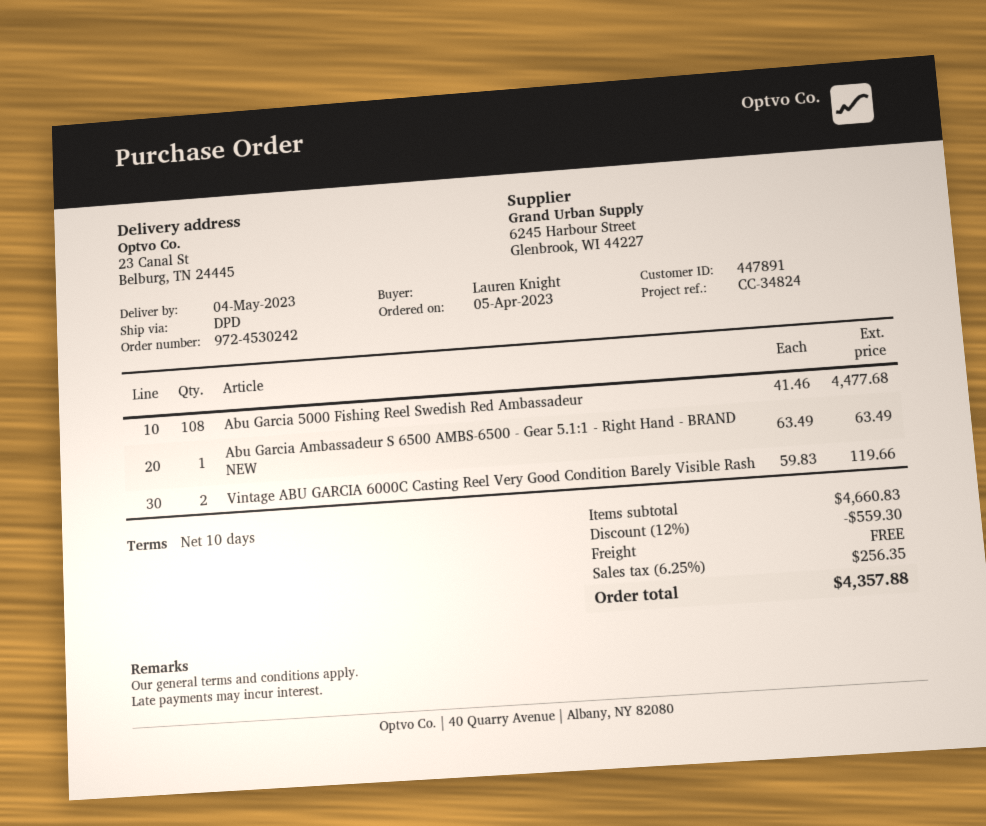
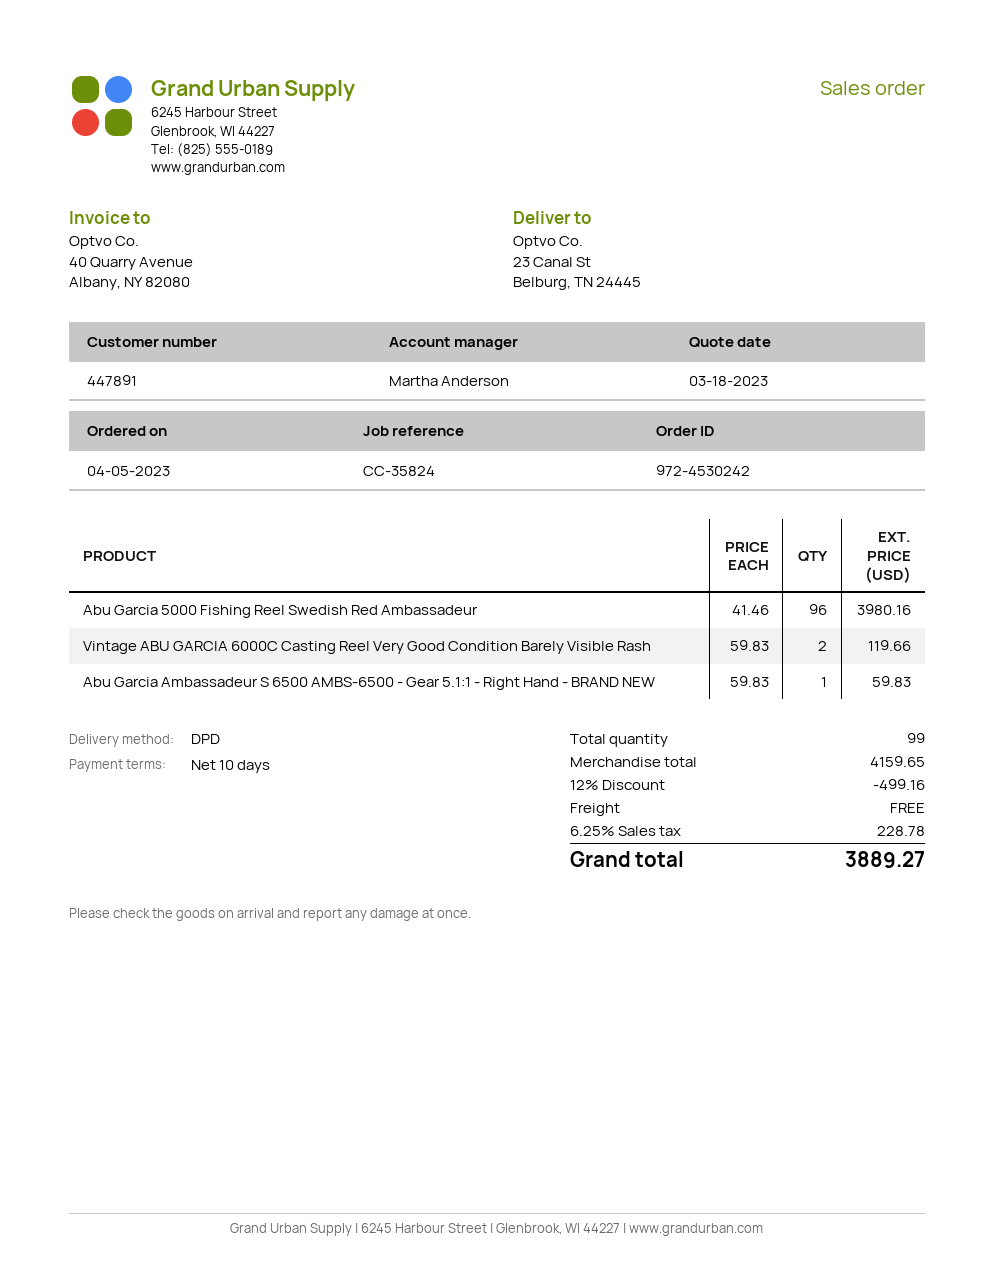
reference: CC-34824 -> CC-35824
Abu Garcia 5000 Fishing Reel Swedish Red Ambassadeur: 108 x 41.46 = 4477.68 -> 96 x 41.46 = 3980.16
Abu Garcia Ambassadeur S 6500 AMBS-6500 - Gear 5.1:1 - Right Hand - BRAND NEW: 1 x 63.49 = 63.49 -> 1 x 59.83 = 59.83
subtotal: 4660.83 -> 4159.65
discount: 12% = 559.30 -> 12% = 499.16
tax: 6.25% = 256.35 -> 6.25% = 228.78
total: 4357.88 -> 3889.27

